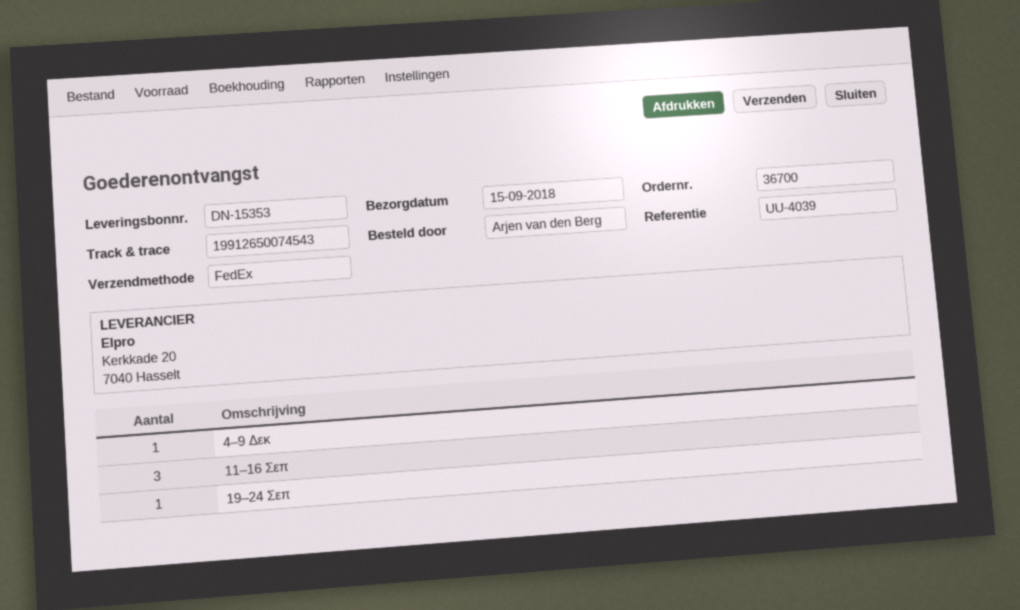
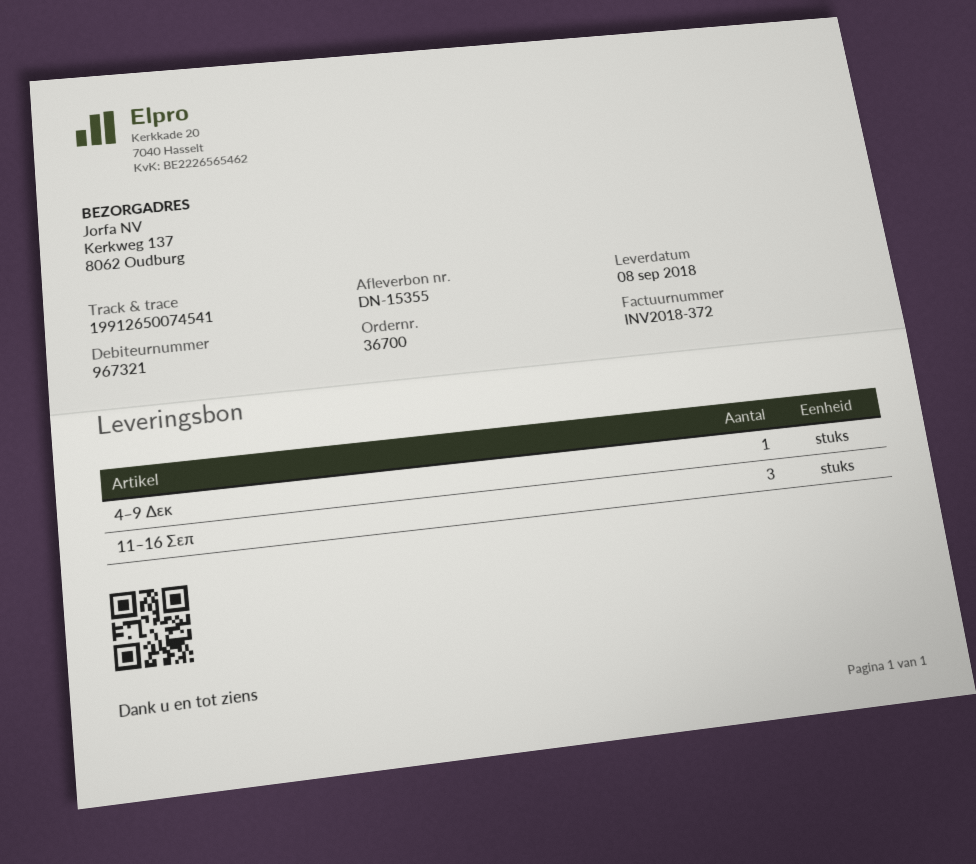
delivery note number: DN-15353 -> DN-15355
delivery date: 2018-09-15 -> 2018-09-08
tracking number: 19912650074543 -> 19912650074541
19–24 Σεπ: 1 -> none

